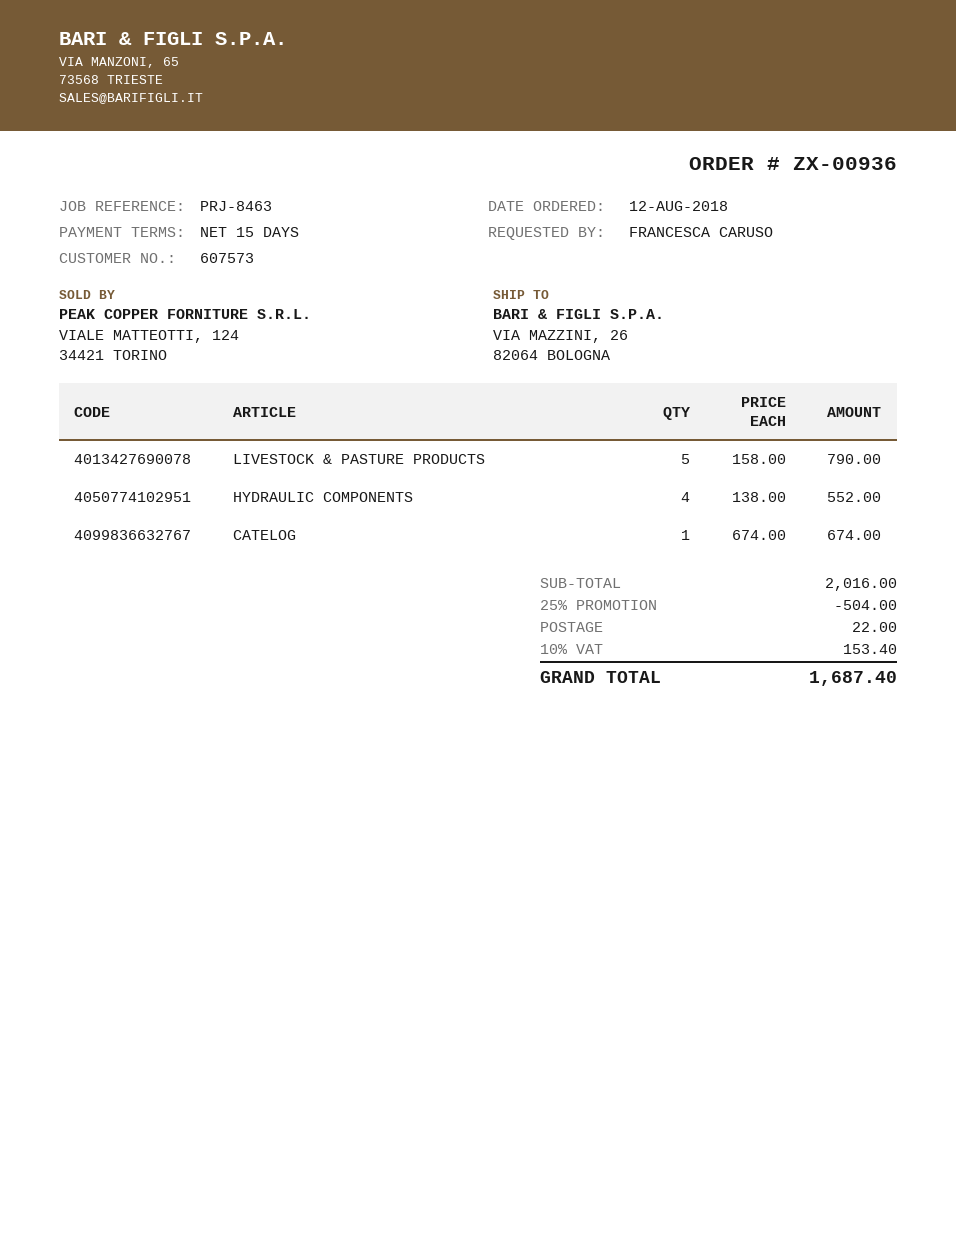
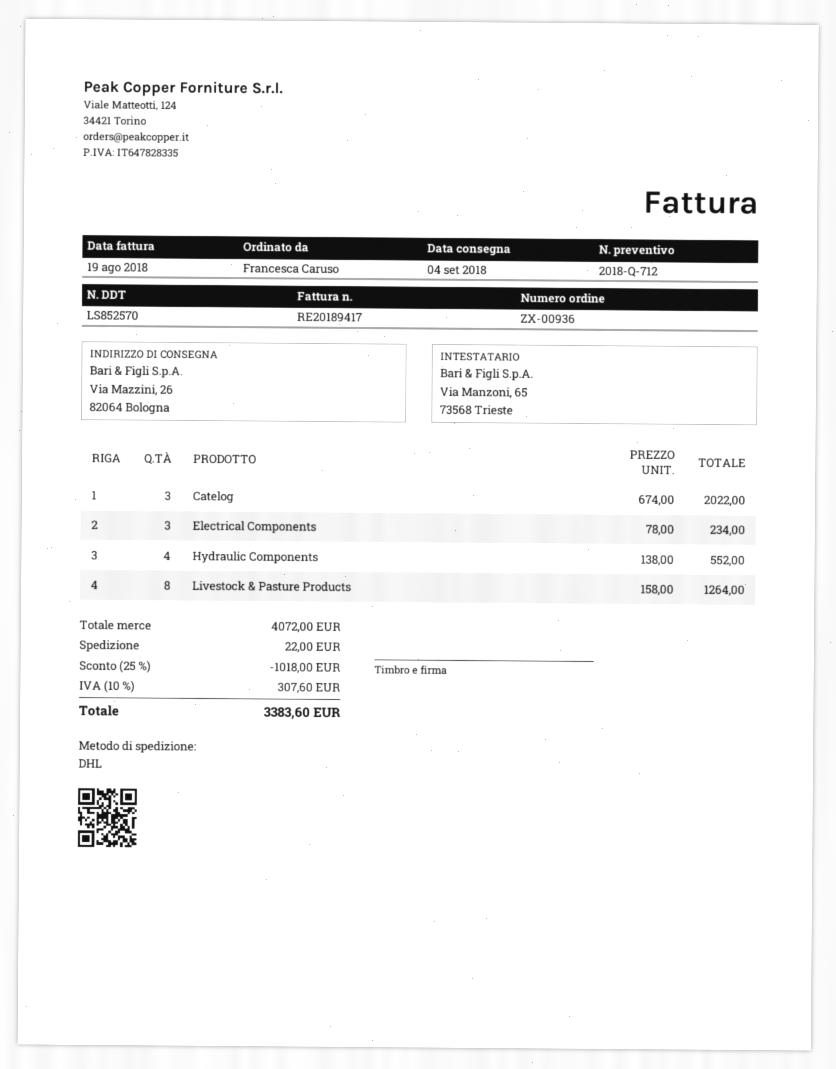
LIVESTOCK & PASTURE PRODUCTS: 5 x 158.00 = 790.00 -> 8 x 158.00 = 1264.00
CATELOG: 1 x 674.00 = 674.00 -> 3 x 674.00 = 2022.00
Electrical Components: none -> 3 x 78.00 = 234.00
subtotal: 2016.00 -> 4072.00
discount: 25% = 504.00 -> 25% = 1018.00
tax: 10% = 153.40 -> 10% = 307.60
total: 1687.40 -> 3383.60

